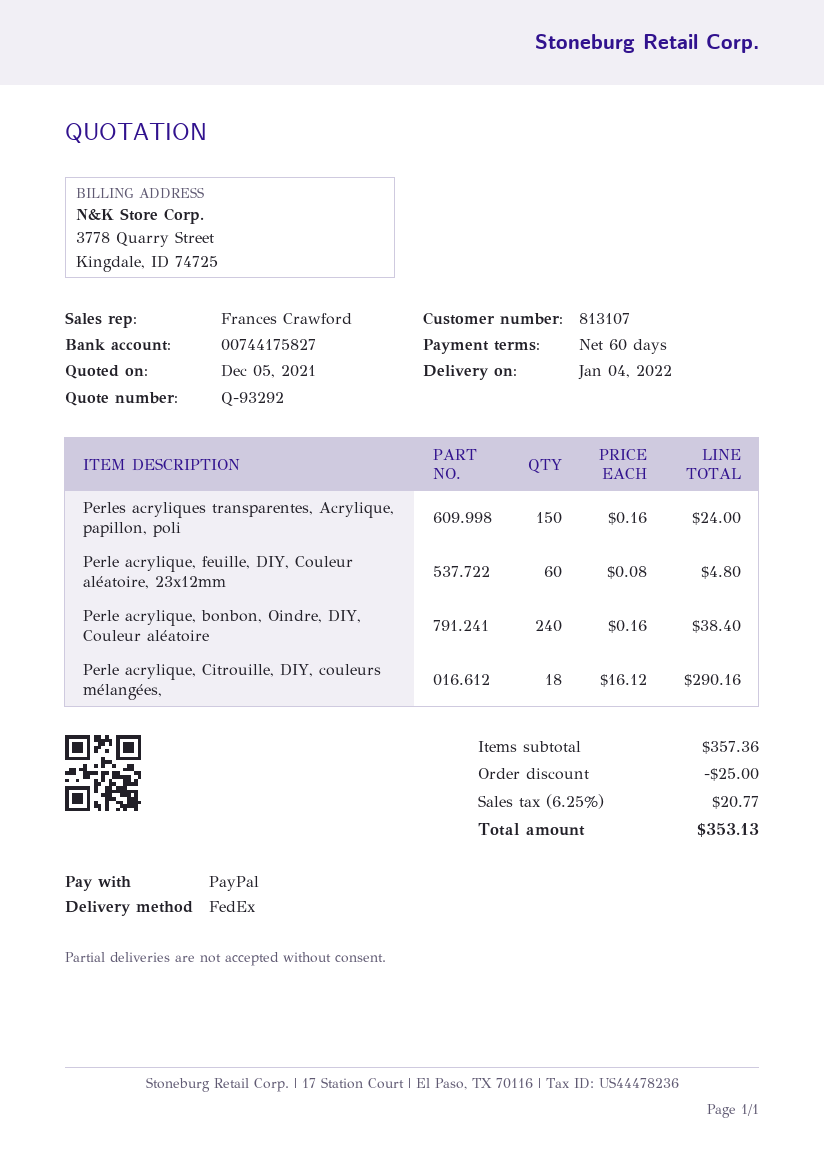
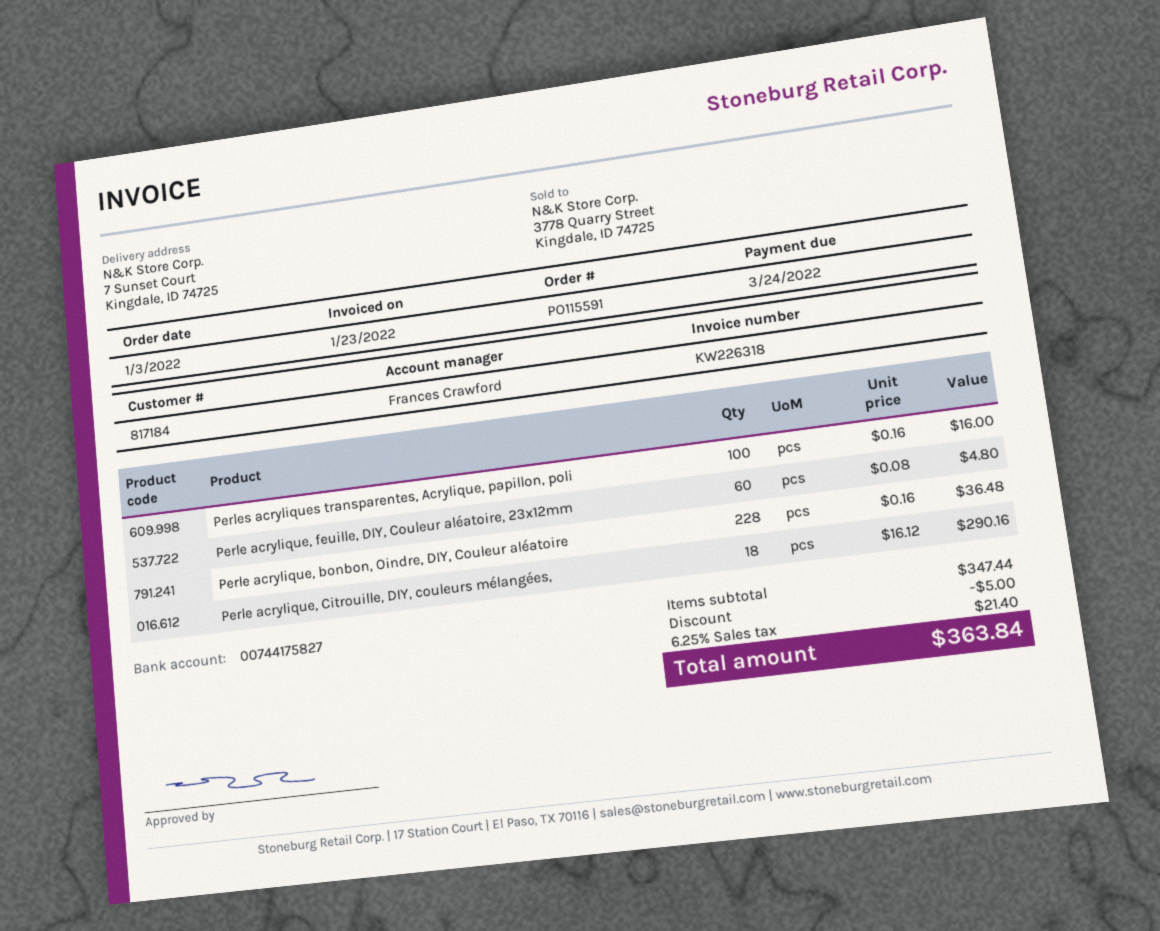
customer number: 813107 -> 817184
Perles acryliques transparentes, Acrylique, papillon, poli: 150 x 0.16 = 24.00 -> 100 x 0.16 = 16.00
Perle acrylique, bonbon, Oindre, DIY, Couleur aléatoire: 240 x 0.16 = 38.40 -> 228 x 0.16 = 36.48
subtotal: 357.36 -> 347.44
discount: 25.00 -> 5.00
tax: 6.25% = 20.77 -> 6.25% = 21.40
total: 353.13 -> 363.84

